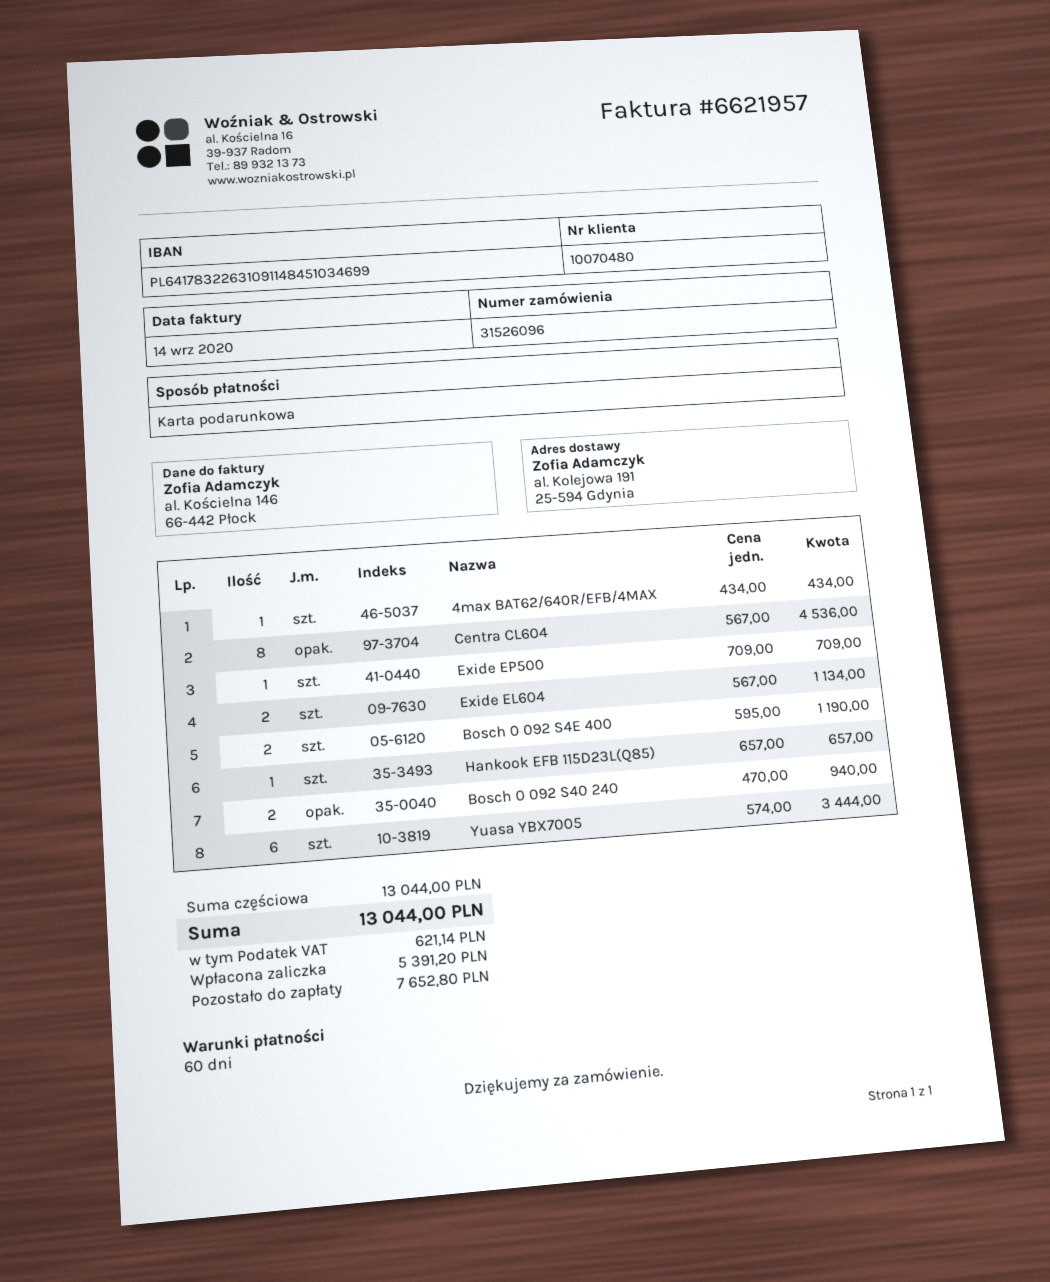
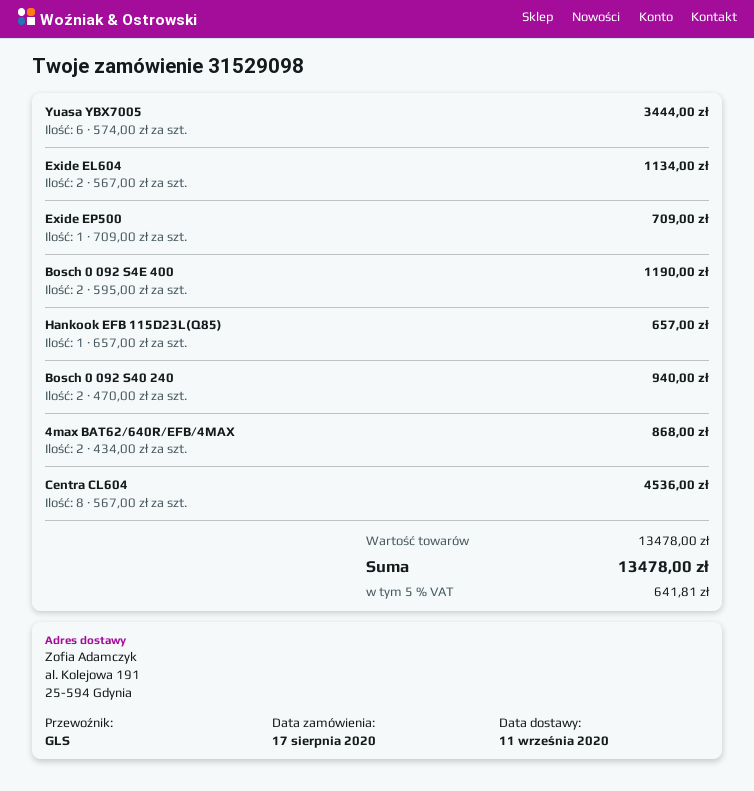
order number: 31526096 -> 31529098
4max BAT62/640R/EFB/4MAX: 1 x 434.00 = 434.00 -> 2 x 434.00 = 868.00
subtotal: 13044.00 -> 13478.00
tax: 621.14 -> 641.81
total: 13044.00 -> 13478.00

